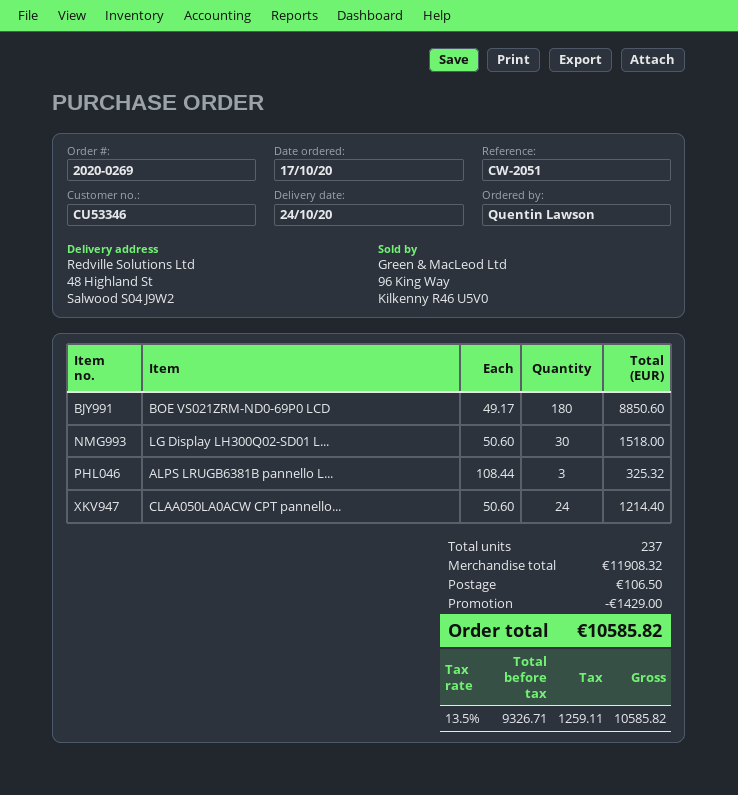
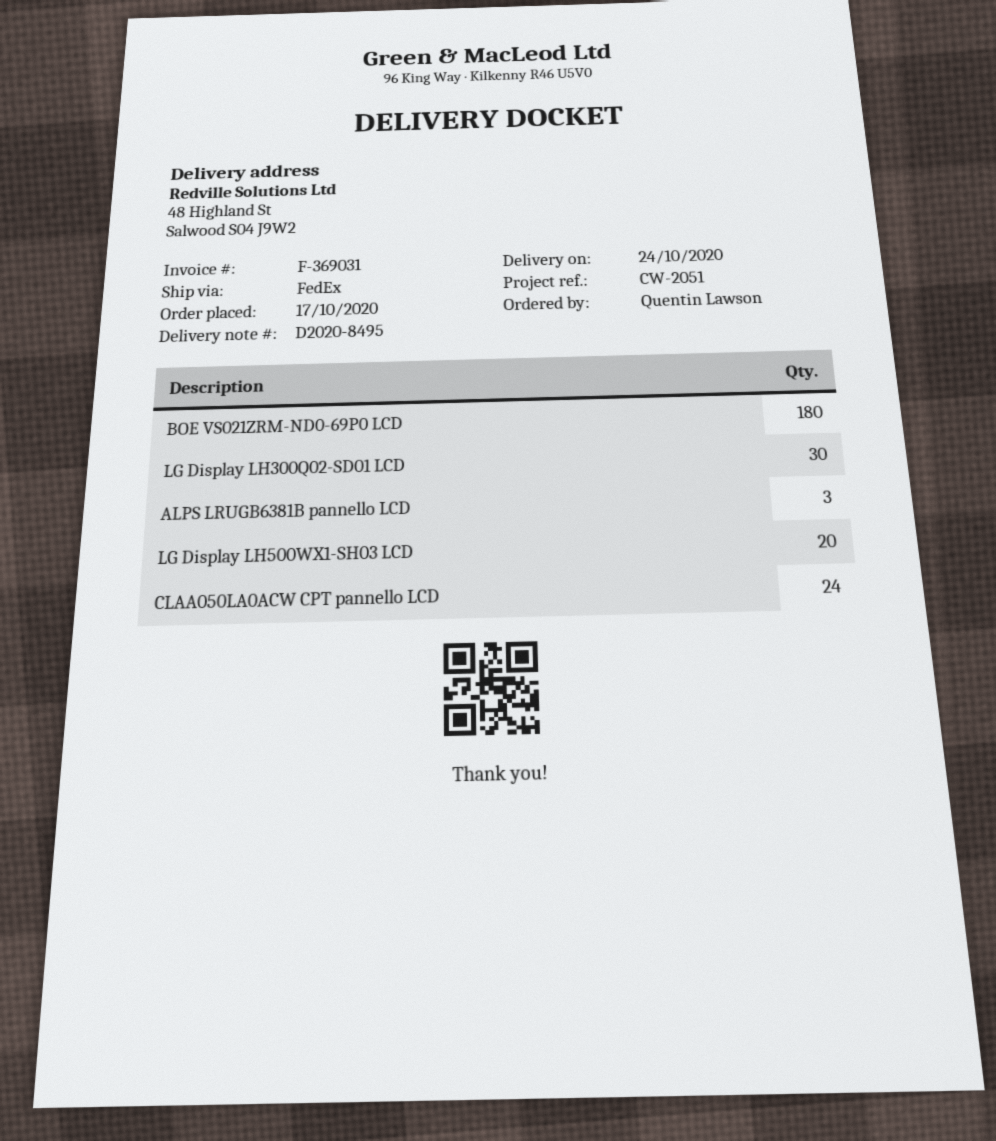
LG Display LH500WX1-SH03 LCD: none -> 20

